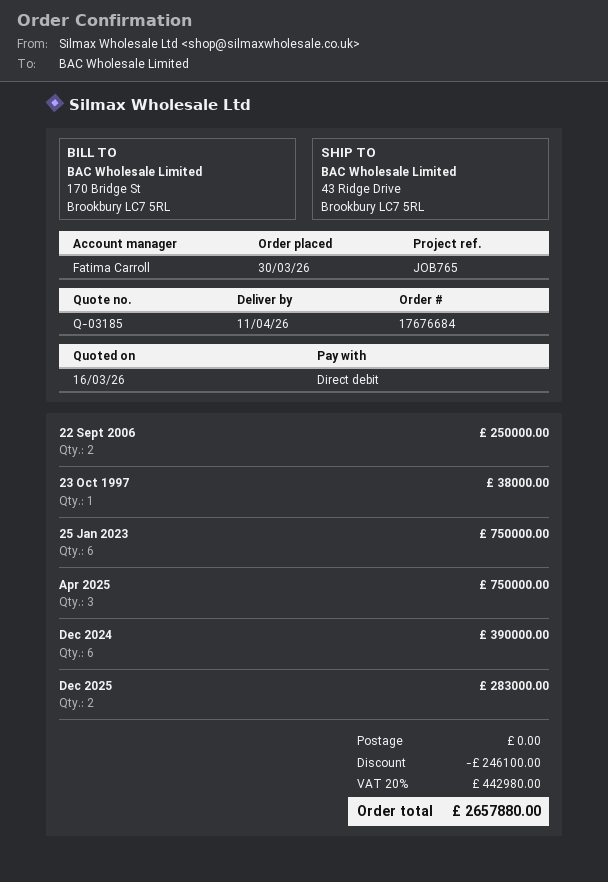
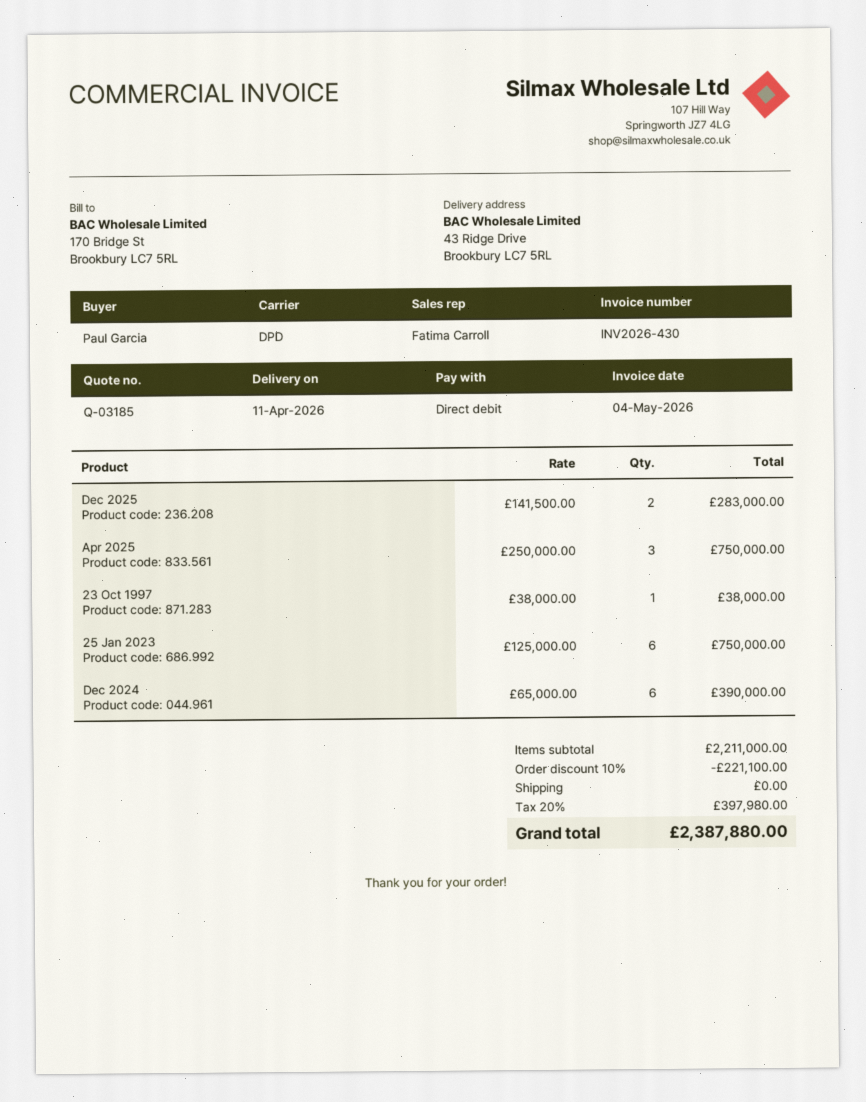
22 Sept 2006: 2 for 250000.00 -> none
discount: 246100.00 -> 221100.00
tax: 20% = 442980.00 -> 20% = 397980.00
total: 2657880.00 -> 2387880.00

